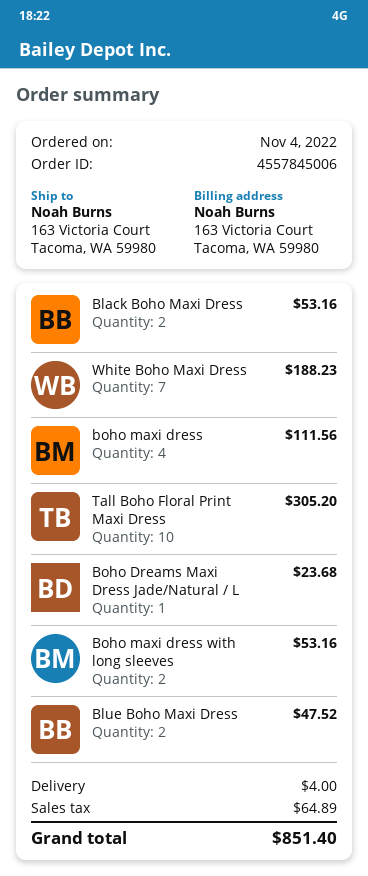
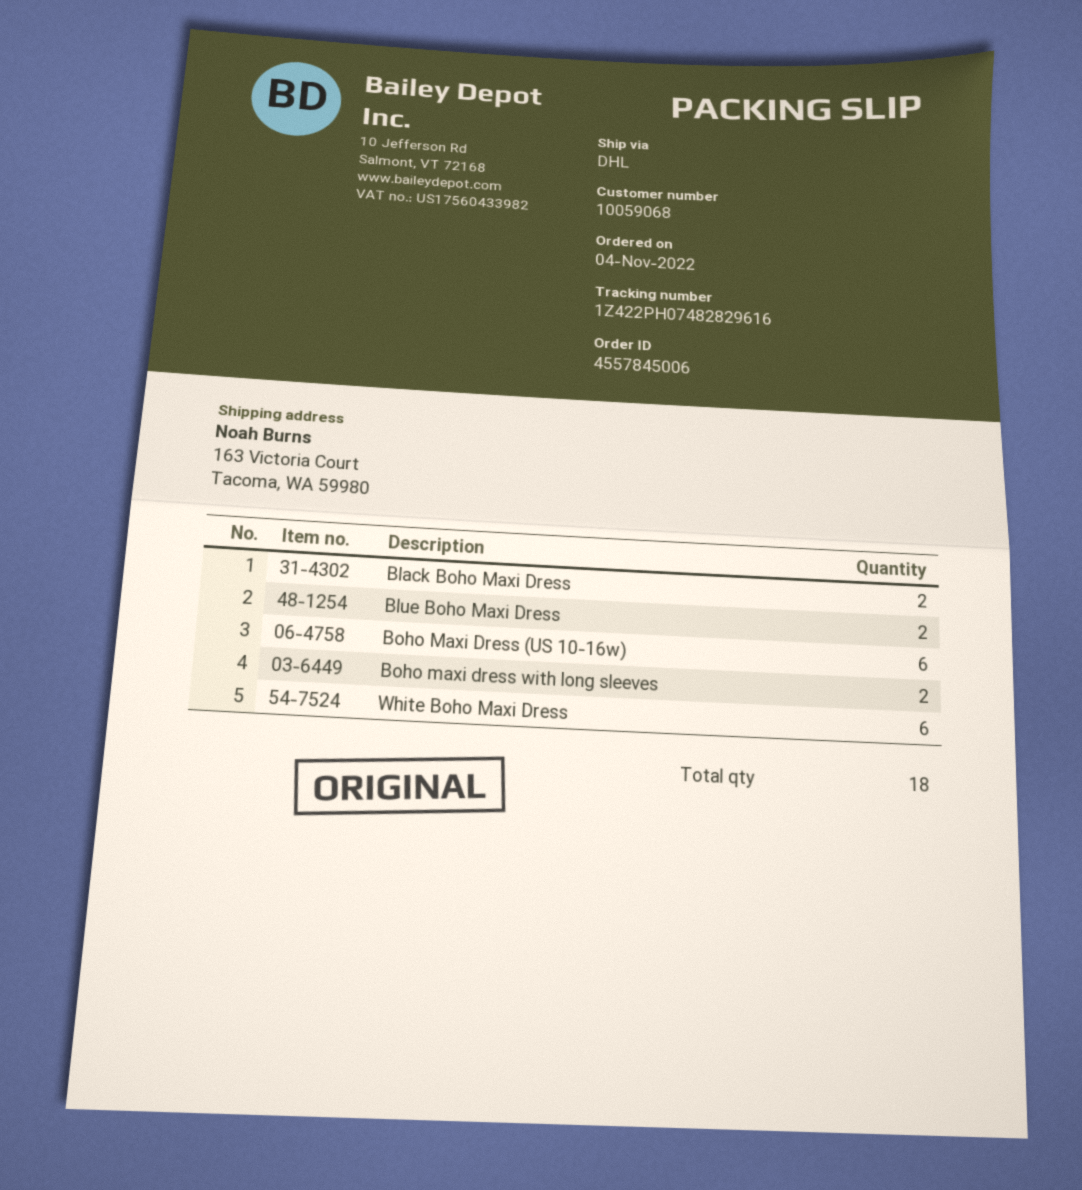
White Boho Maxi Dress: 7 -> 6
boho maxi dress: 4 -> none
Tall Boho Floral Print Maxi Dress: 10 -> none
Boho Dreams Maxi Dress Jade/Natural / L: 1 -> none
Boho Maxi Dress (US 10-16w): none -> 6

